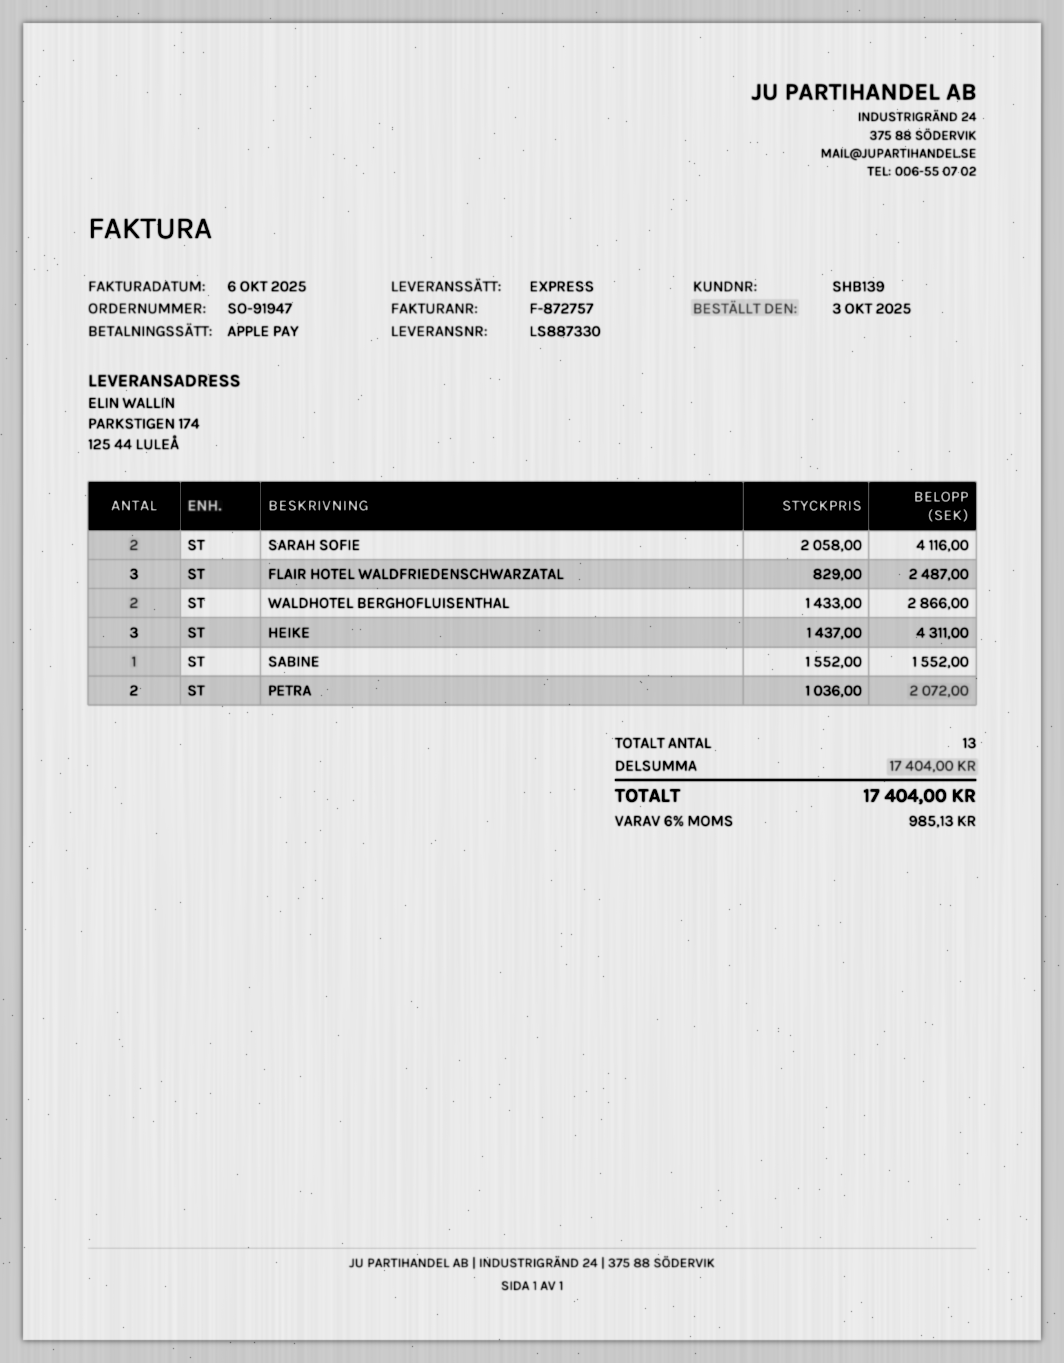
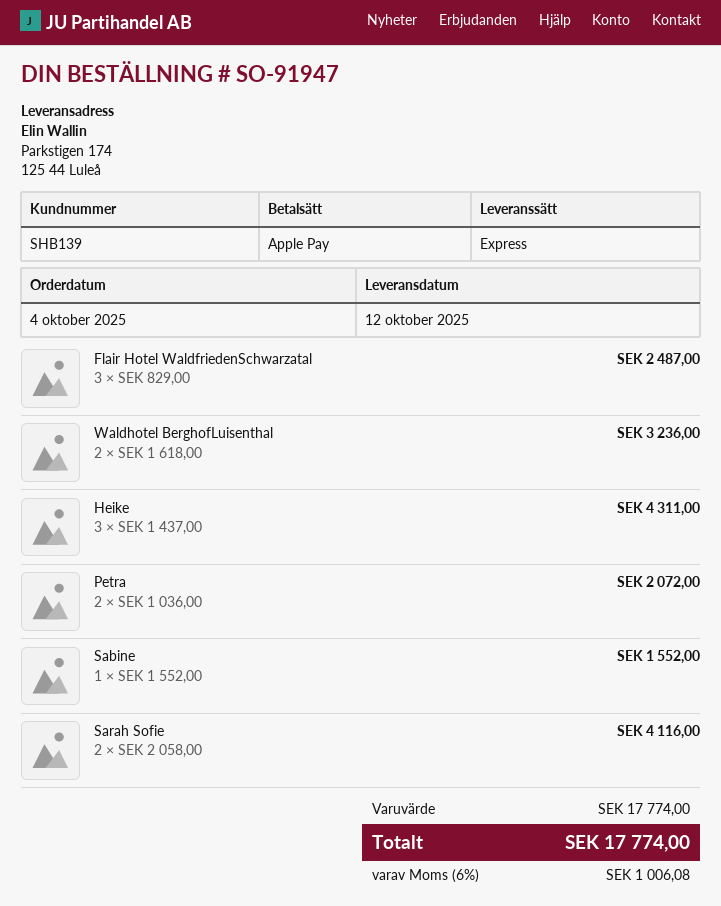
order date: 2025-10-03 -> 2025-10-04
WALDHOTEL BERGHOFLUISENTHAL: 2 x 1433.00 = 2866.00 -> 2 x 1618.00 = 3236.00
subtotal: 17404.00 -> 17774.00
tax: 6% = 985.13 -> 6% = 1006.08
total: 17404.00 -> 17774.00

